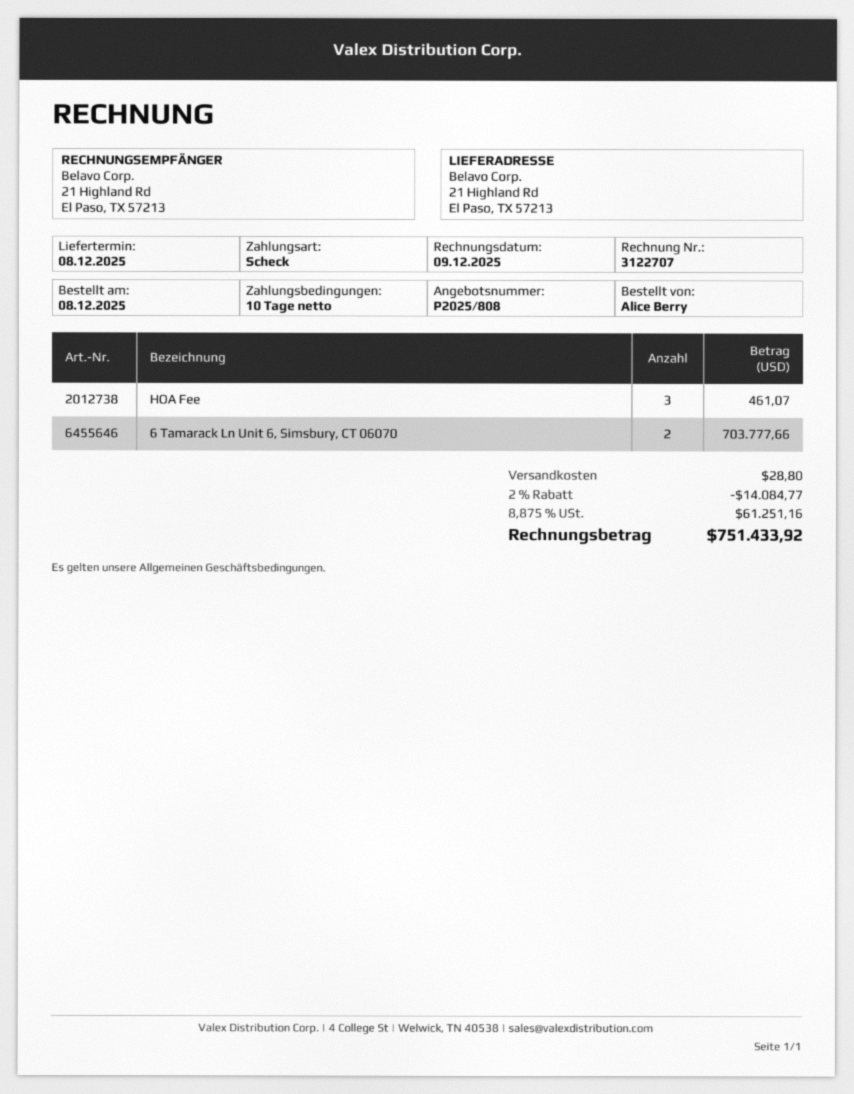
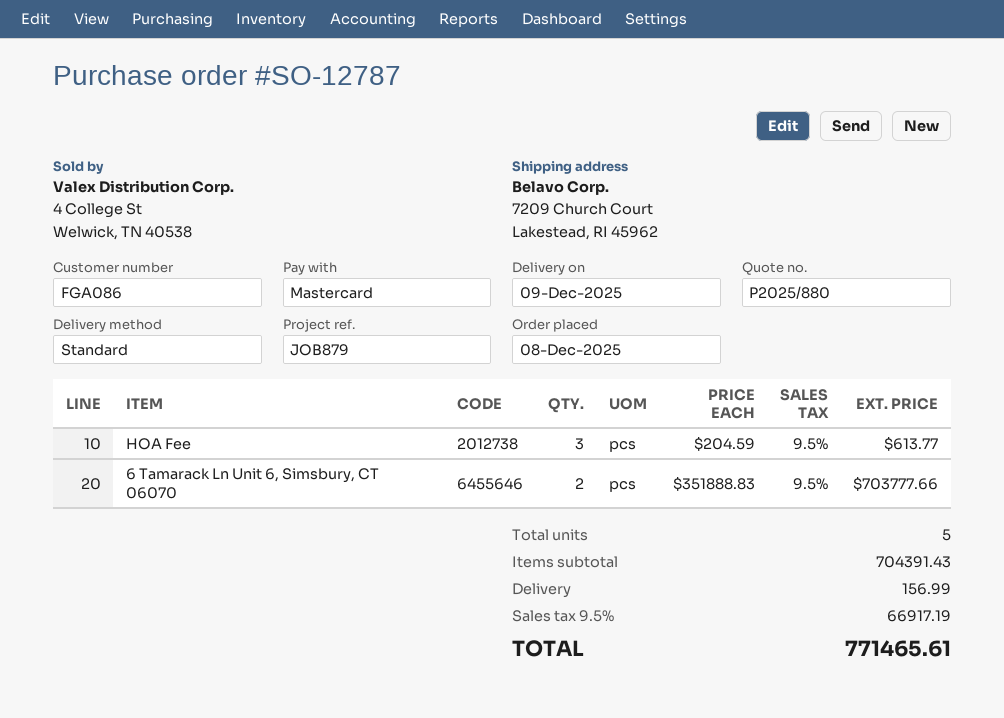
quote number: P2025/808 -> P2025/880
delivery date: 2025-12-08 -> 2025-12-09
payment method: cheque -> Mastercard
ship to: 21 Highland Rd, El Paso, TX 57213 -> 7209 Church Court, Lakestead, RI 45962
HOA Fee: 3 for 461.07 -> 3 for 613.77
discount: 2% = 14084.77 -> none
shipping: 28.80 -> 156.99
tax: 8.875% = 61251.16 -> 9.5% = 66917.19
total: 751433.92 -> 771465.61

